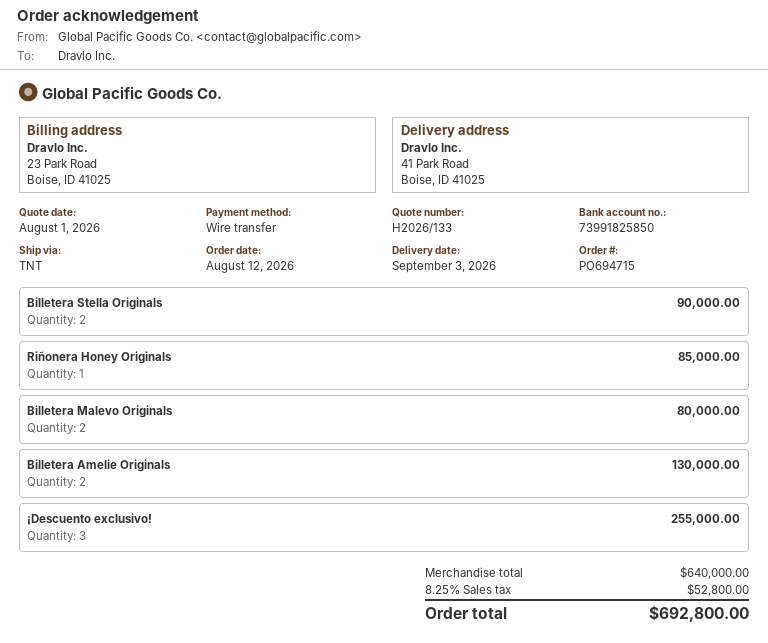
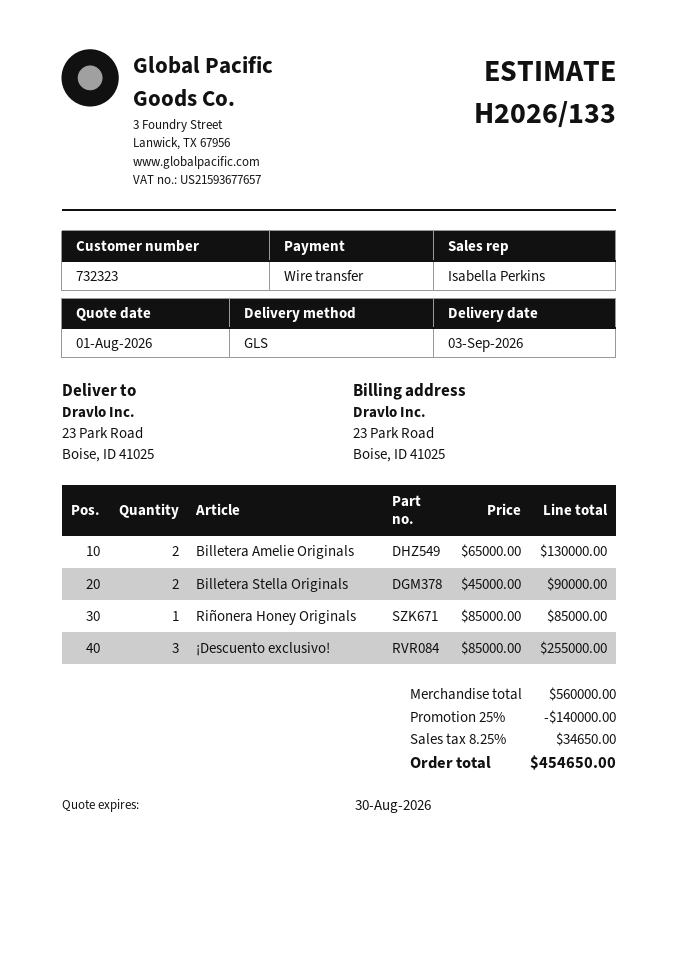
shipping method: TNT -> GLS
ship to: 41 Park Road, Boise, ID 41025 -> 23 Park Road, Boise, ID 41025
Billetera Malevo Originals: 2 for 80000.00 -> none
subtotal: 640000.00 -> 560000.00
discount: none -> 25% = 140000.00
tax: 8.25% = 52800.00 -> 8.25% = 34650.00
total: 692800.00 -> 454650.00

